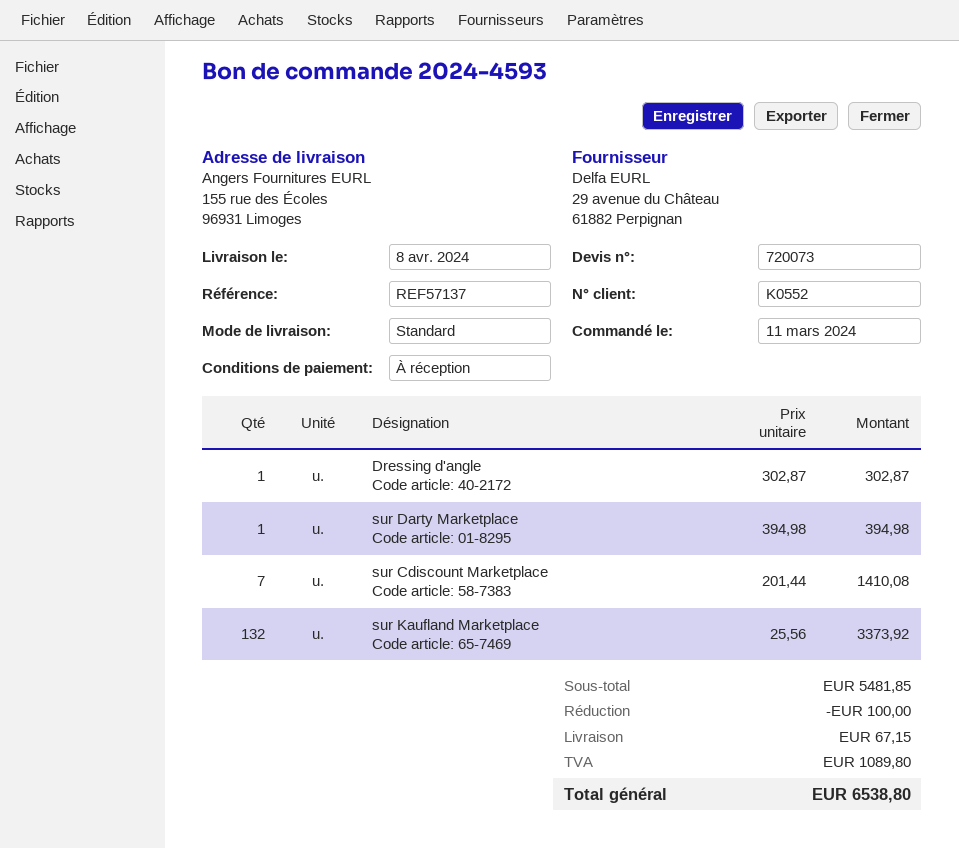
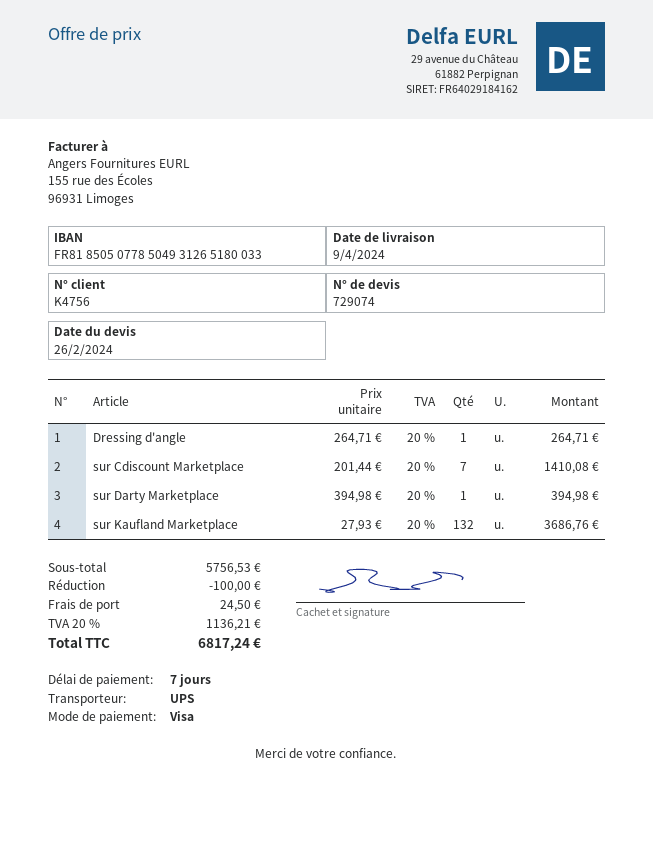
quote number: 720073 -> 729074
delivery date: 2024-04-08 -> 2024-04-09
payment terms: on receipt -> 7 days
customer number: K0552 -> K4756
shipping method: standard -> UPS
Dressing d'angle: 1 x 302.87 = 302.87 -> 1 x 264.71 = 264.71
sur Kaufland Marketplace: 132 x 25.56 = 3373.92 -> 132 x 27.93 = 3686.76
subtotal: 5481.85 -> 5756.53
shipping: 67.15 -> 24.50
tax: 1089.80 -> 1136.21
total: 6538.80 -> 6817.24

